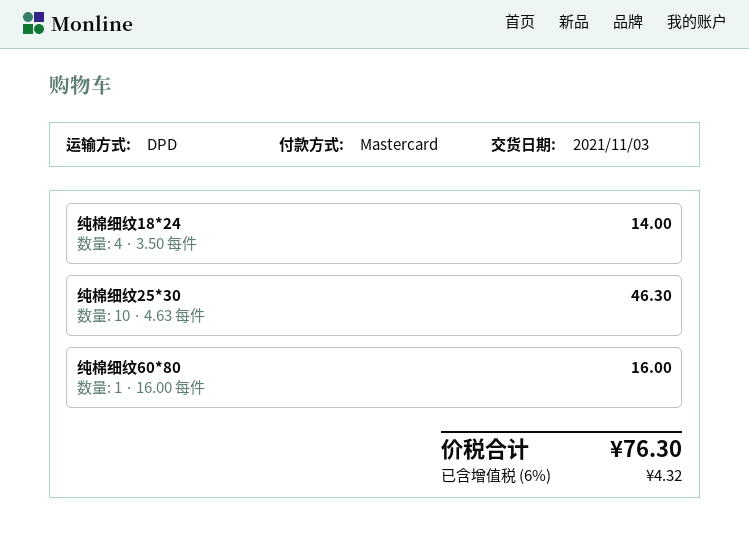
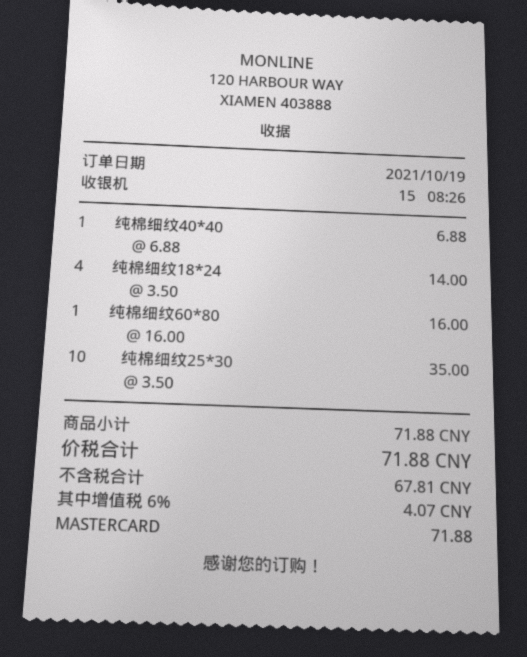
纯棉细纹25*30: 10 x 4.63 = 46.30 -> 10 x 3.50 = 35.00
纯棉细纹40*40: none -> 1 x 6.88 = 6.88
tax: 6% = 4.32 -> 6% = 4.07
total: 76.30 -> 71.88

